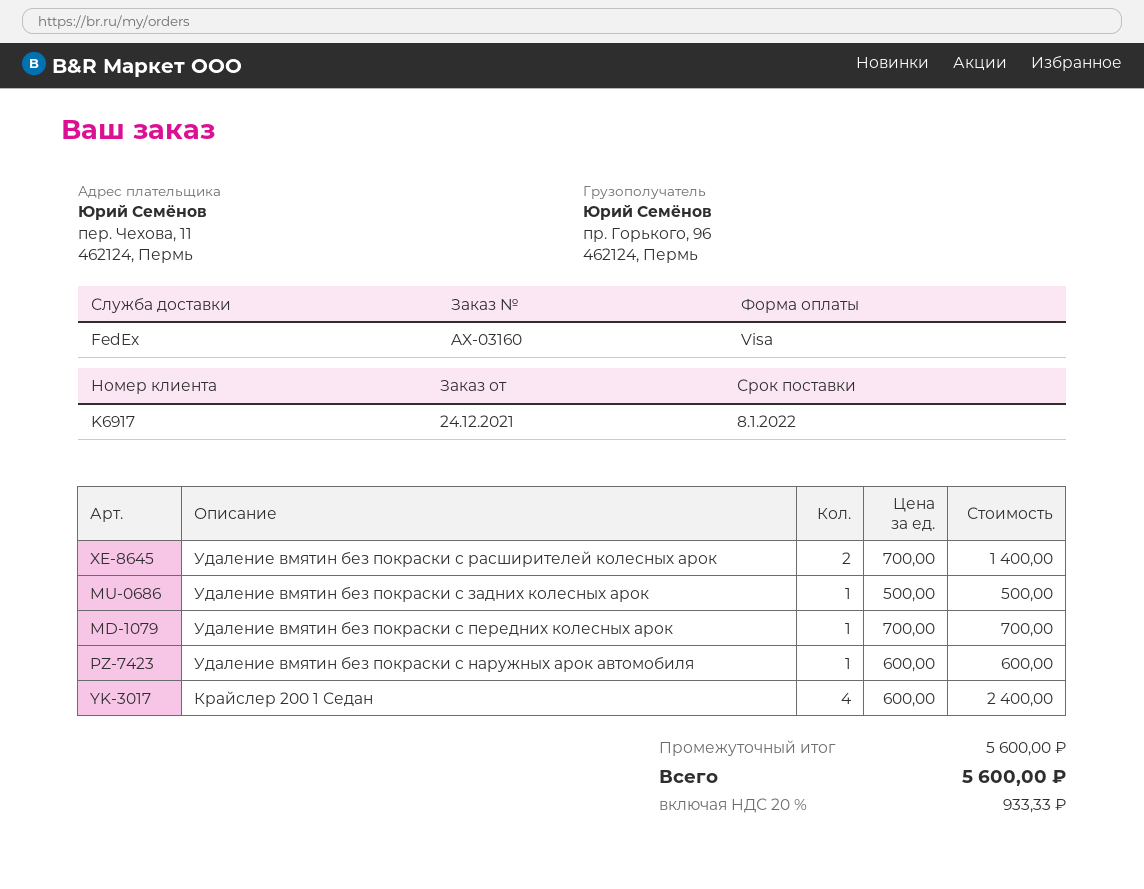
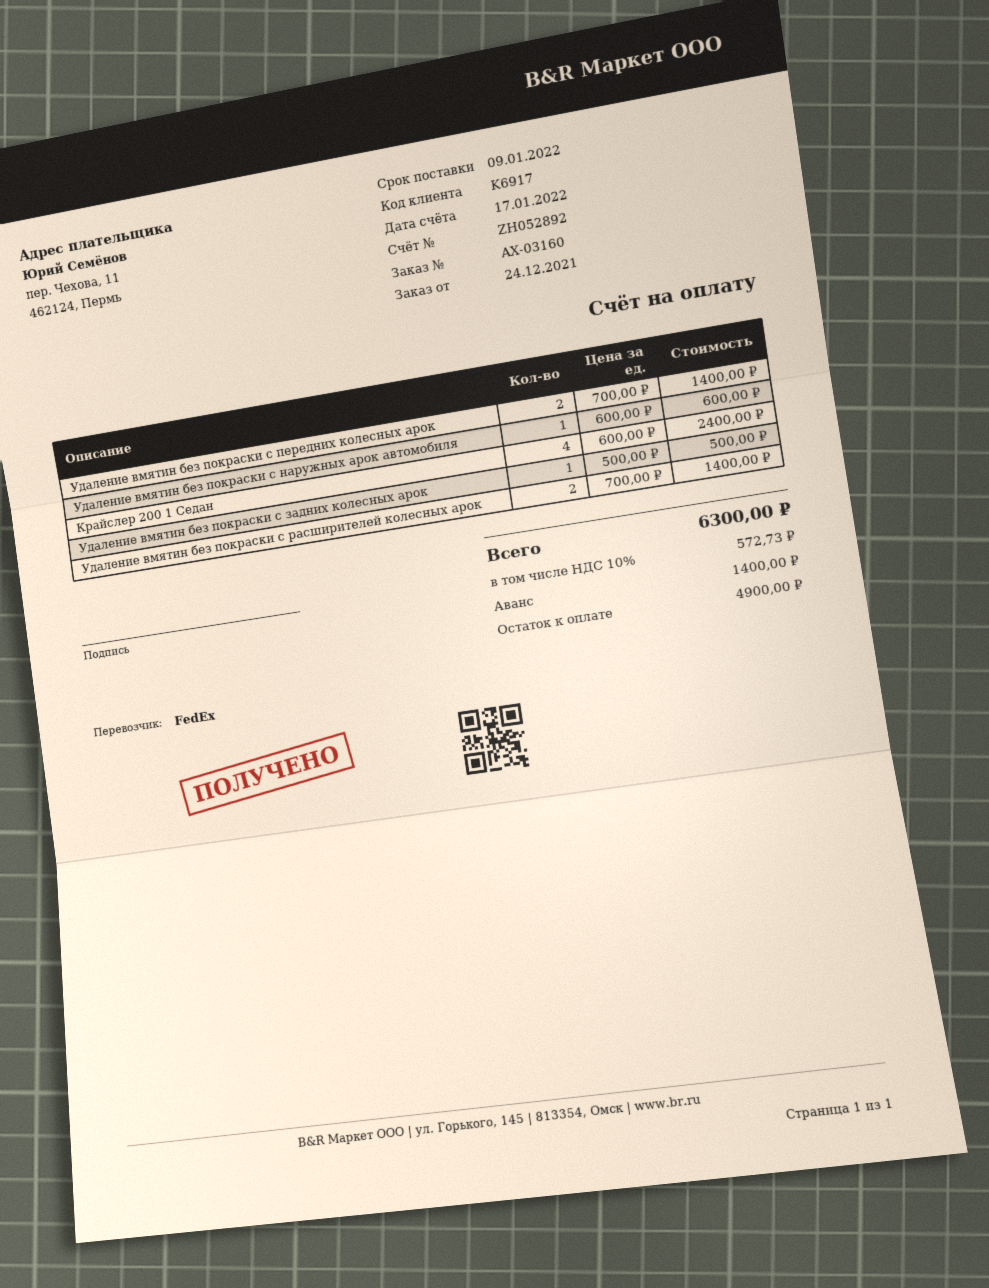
delivery date: 2022-01-08 -> 2022-01-09
Удаление вмятин без покраски с передних колесных арок: 1 x 700.00 = 700.00 -> 2 x 700.00 = 1400.00
tax: 20% = 933.33 -> 10% = 572.73
total: 5600.00 -> 6300.00

